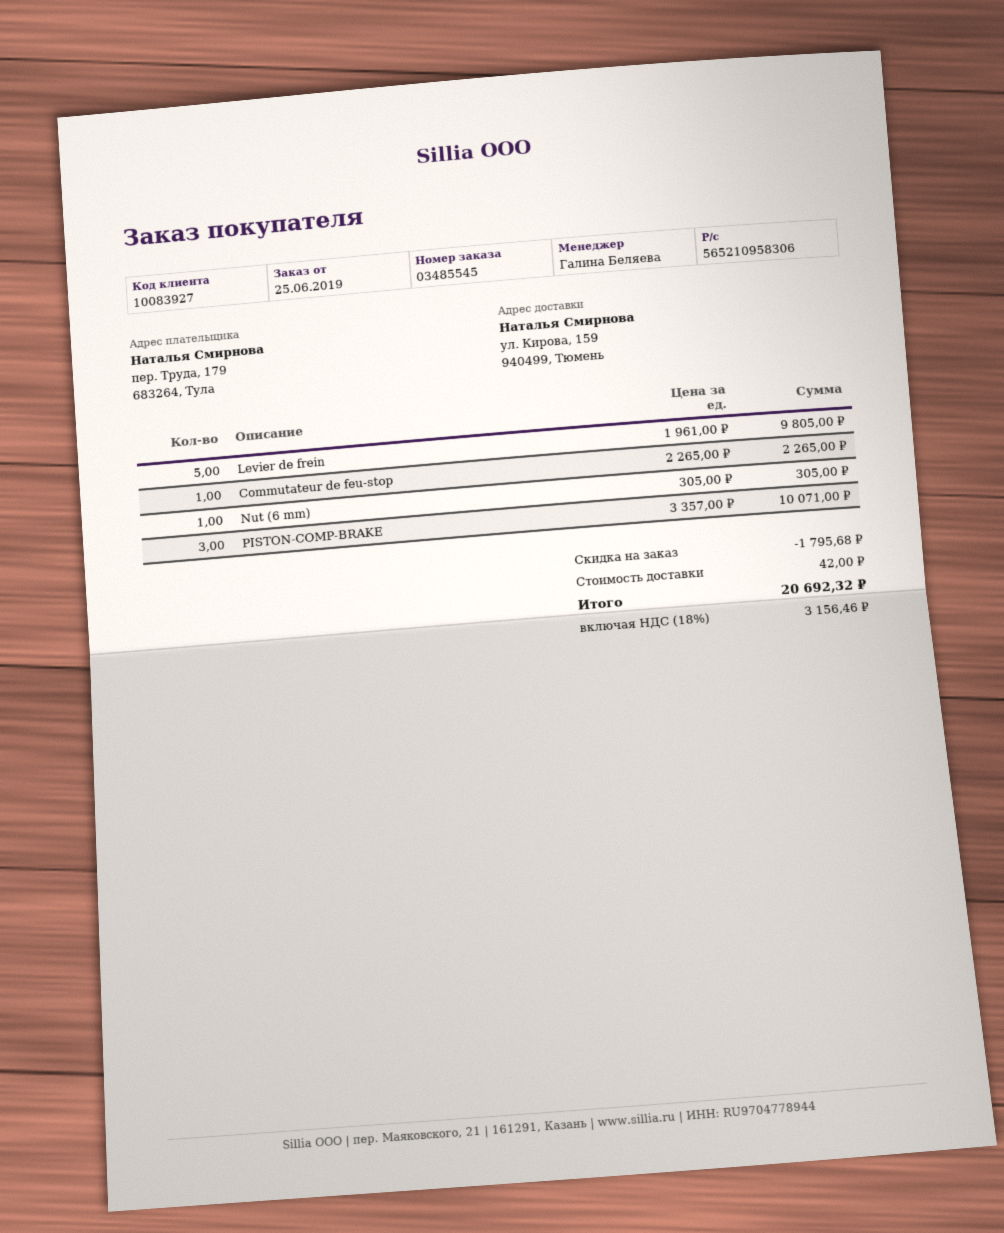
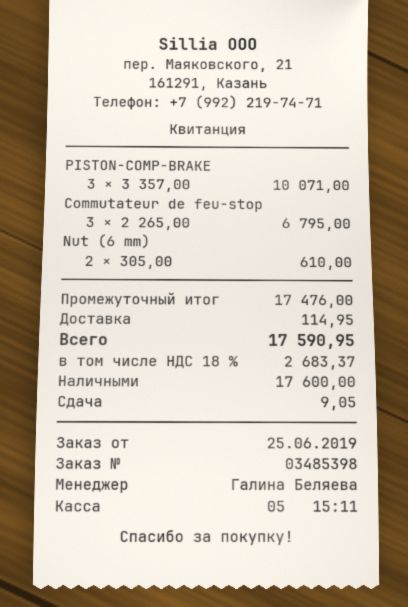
order number: 03485545 -> 03485398
Levier de frein: 5 x 1961.00 = 9805.00 -> none
Commutateur de feu-stop: 1 x 2265.00 = 2265.00 -> 3 x 2265.00 = 6795.00
Nut (6 mm): 1 x 305.00 = 305.00 -> 2 x 305.00 = 610.00
discount: 1795.68 -> none
shipping: 42.00 -> 114.95
tax: 18% = 3156.46 -> 18% = 2683.37
total: 20692.32 -> 17590.95

